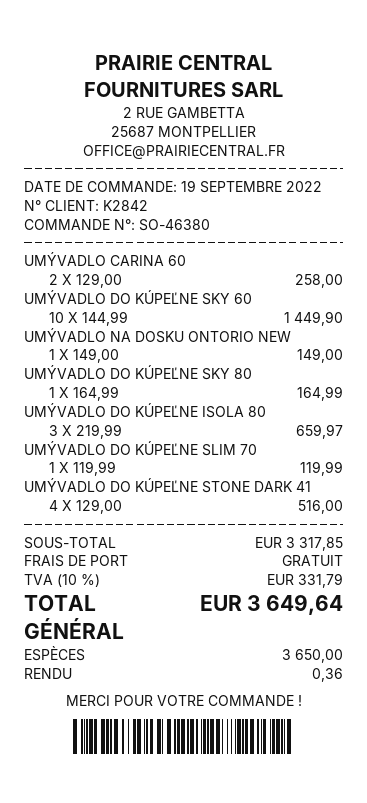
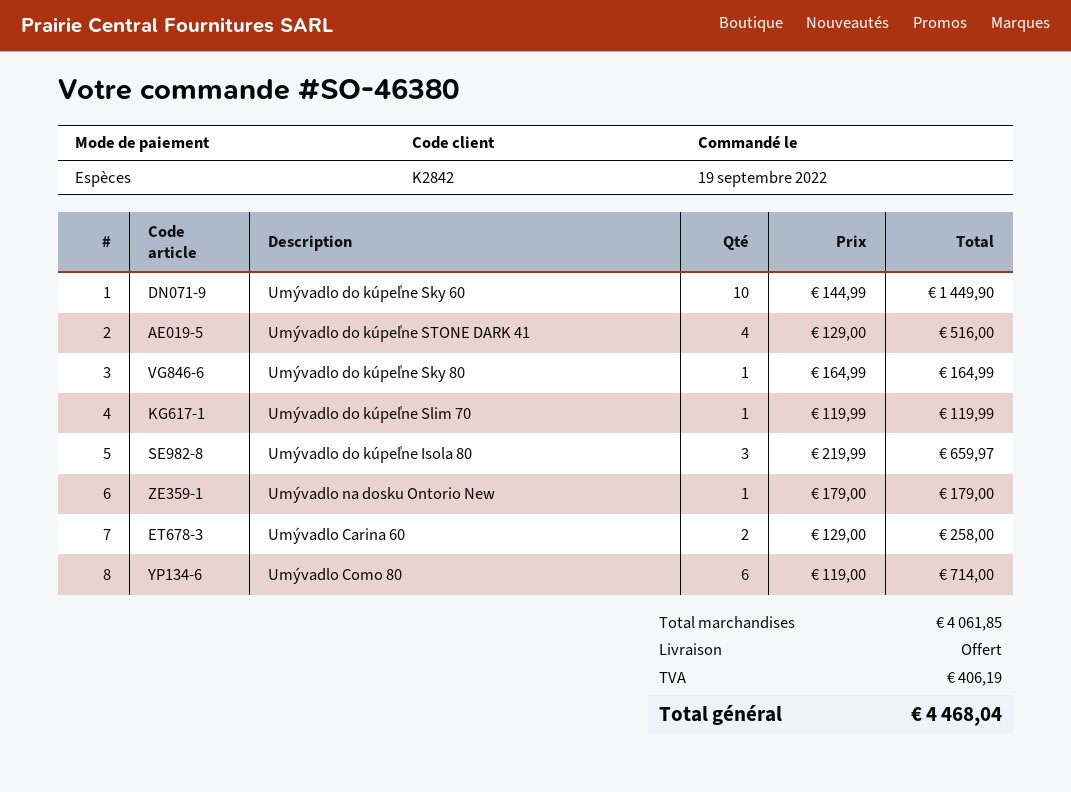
UMÝVADLO NA DOSKU ONTORIO NEW: 1 x 149.00 = 149.00 -> 1 x 179.00 = 179.00
Umývadlo Como 80: none -> 6 x 119.00 = 714.00
subtotal: 3317.85 -> 4061.85
tax: 331.79 -> 406.19
total: 3649.64 -> 4468.04

